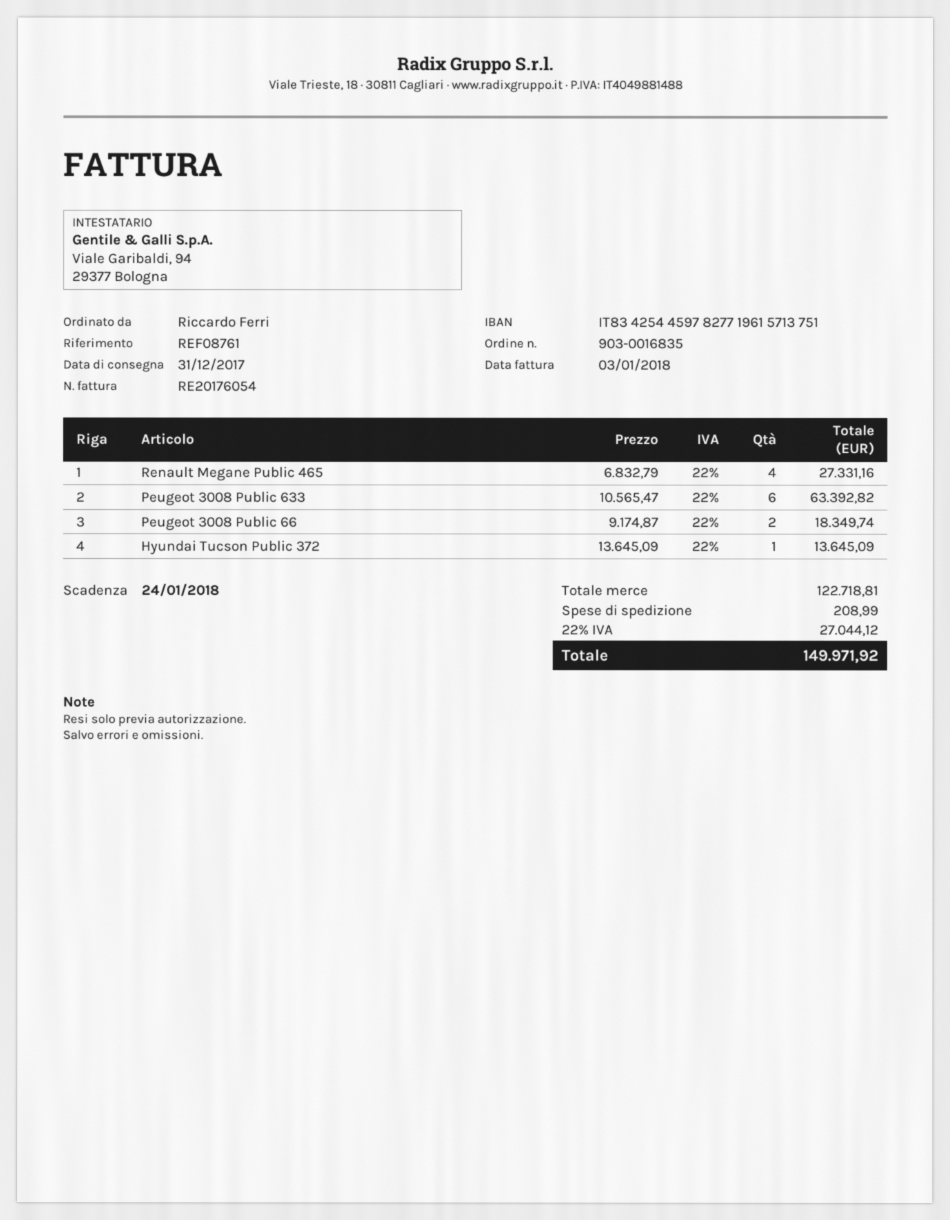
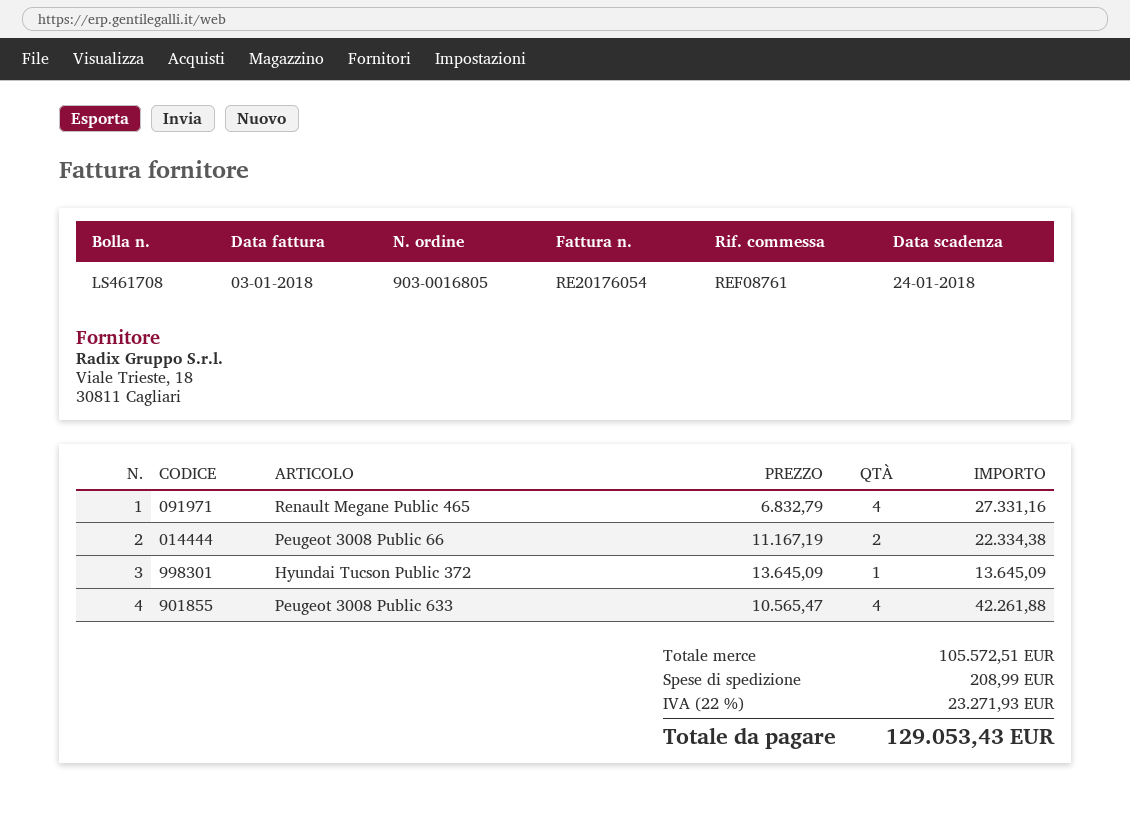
order number: 903-0016835 -> 903-0016805
Peugeot 3008 Public 633: 6 x 10565.47 = 63392.82 -> 4 x 10565.47 = 42261.88
Peugeot 3008 Public 66: 2 x 9174.87 = 18349.74 -> 2 x 11167.19 = 22334.38
subtotal: 122718.81 -> 105572.51
tax: 22% = 27044.12 -> 22% = 23271.93
total: 149971.92 -> 129053.43

